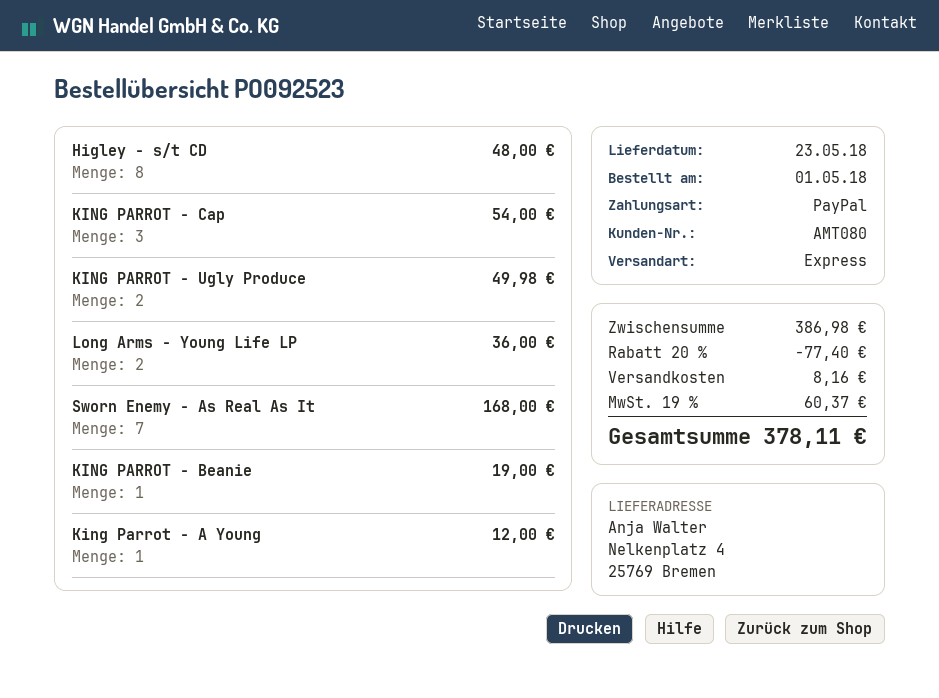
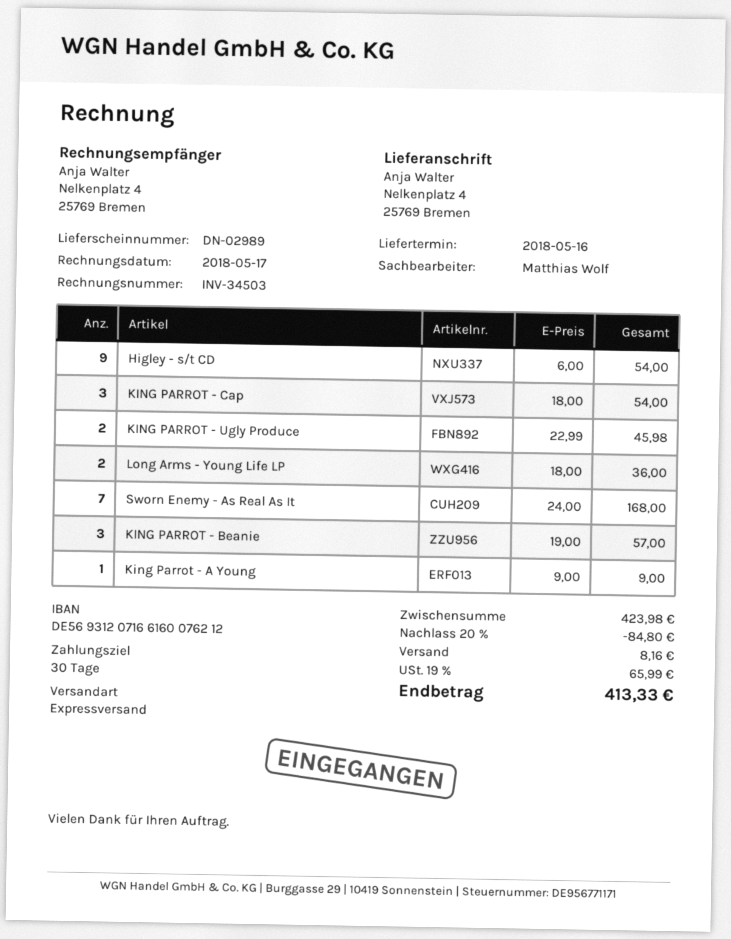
delivery date: 2018-05-23 -> 2018-05-16
Higley - s/t CD: 8 for 48.00 -> 9 for 54.00
KING PARROT - Ugly Produce: 2 for 49.98 -> 2 for 45.98
KING PARROT - Beanie: 1 for 19.00 -> 3 for 57.00
King Parrot - A Young: 1 for 12.00 -> 1 for 9.00
subtotal: 386.98 -> 423.98
discount: 20% = 77.40 -> 20% = 84.80
tax: 19% = 60.37 -> 19% = 65.99
total: 378.11 -> 413.33

